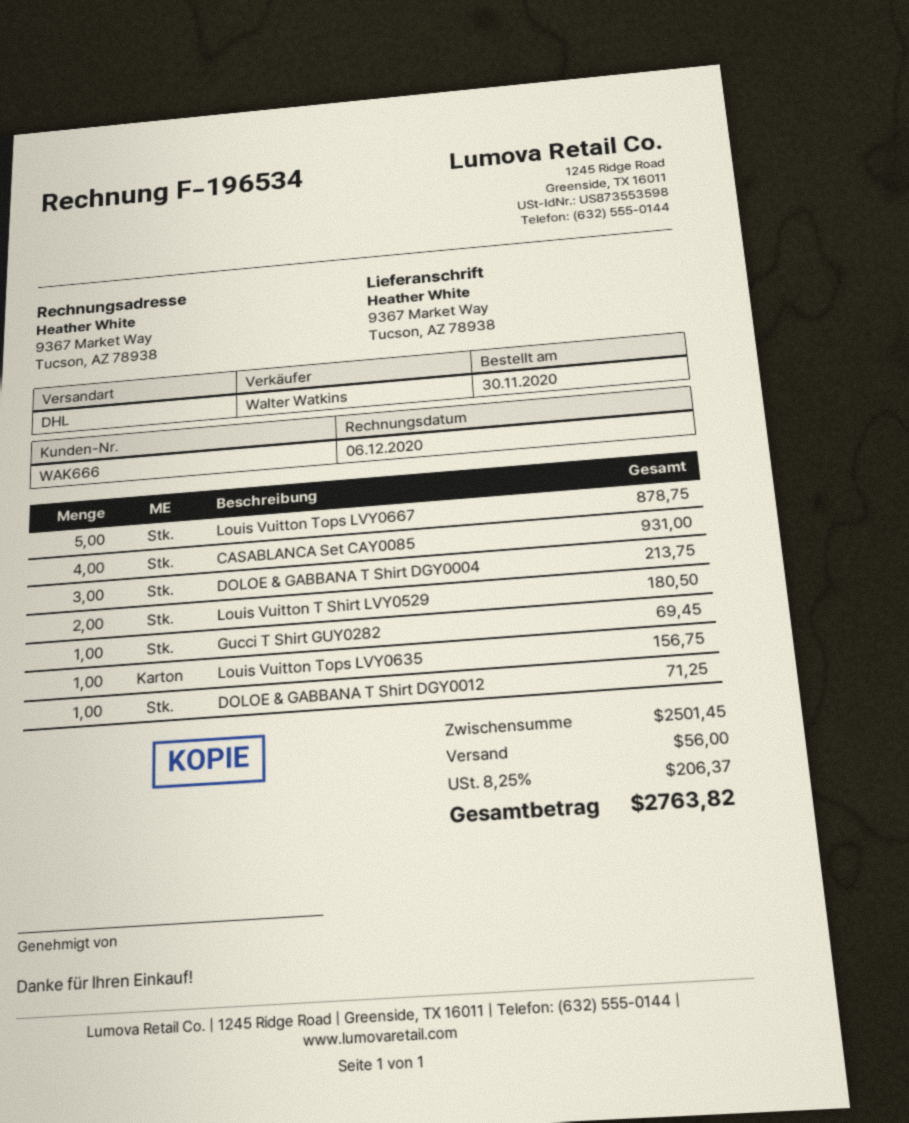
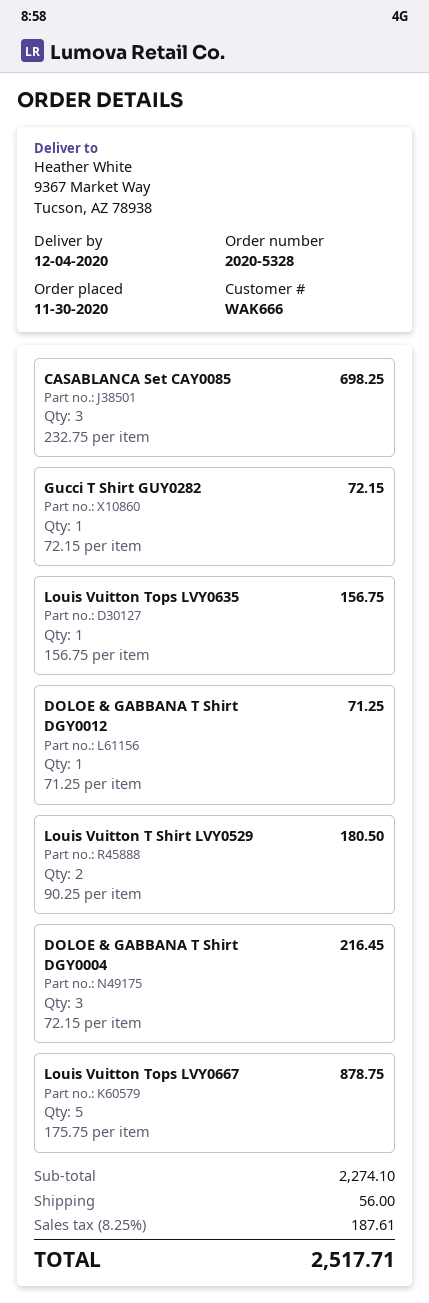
CASABLANCA Set CAY0085: 4 for 931.00 -> 3 for 698.25
DOLOE & GABBANA T Shirt DGY0004: 3 for 213.75 -> 3 for 216.45
Gucci T Shirt GUY0282: 1 for 69.45 -> 1 for 72.15
subtotal: 2501.45 -> 2274.10
tax: 8.25% = 206.37 -> 8.25% = 187.61
total: 2763.82 -> 2517.71

